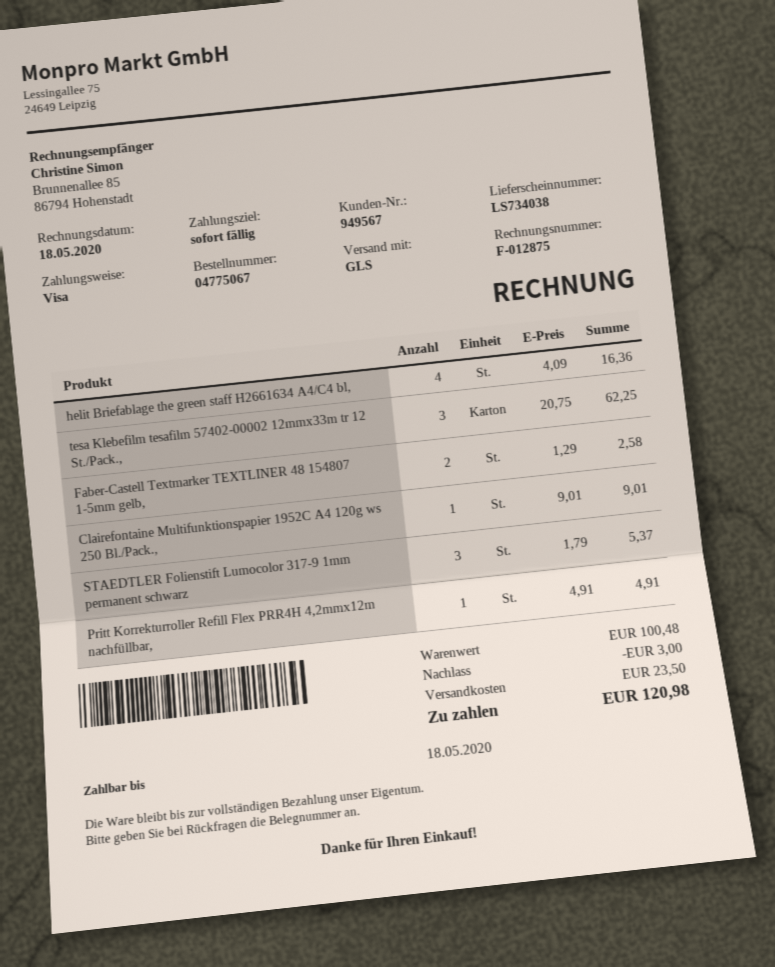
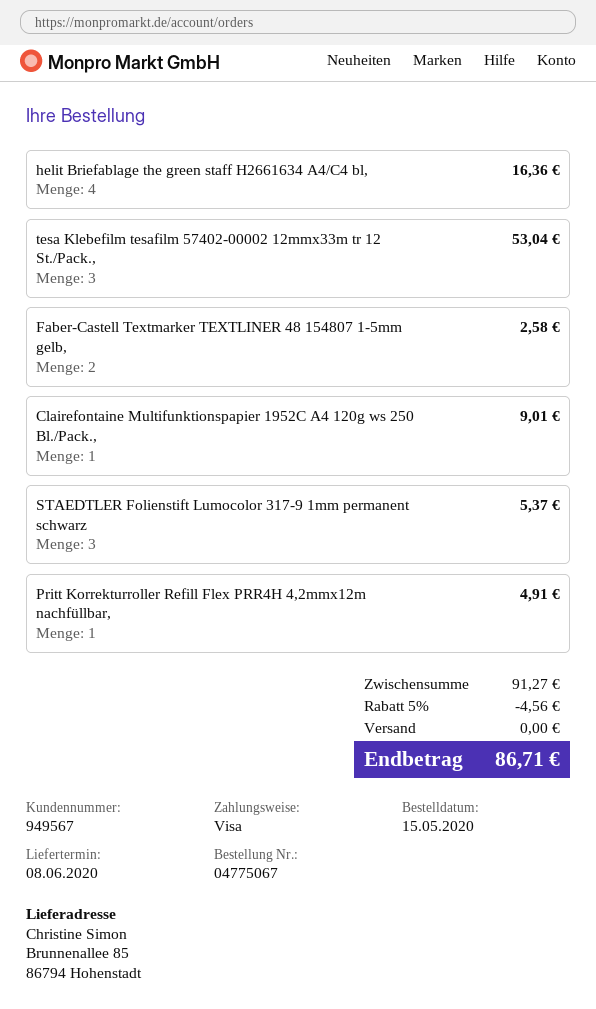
tesa Klebefilm tesafilm 57402-00002 12mmx33m tr 12 St./Pack.,: 3 for 62.25 -> 3 for 53.04
subtotal: 100.48 -> 91.27
discount: 3.00 -> 4.56
shipping: 23.50 -> 0.00
total: 120.98 -> 86.71

